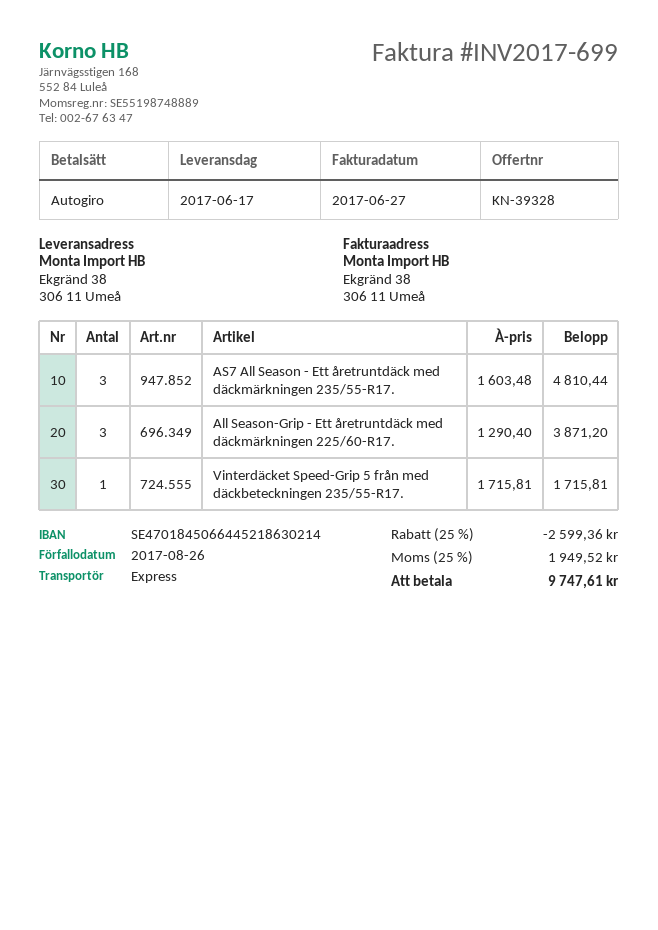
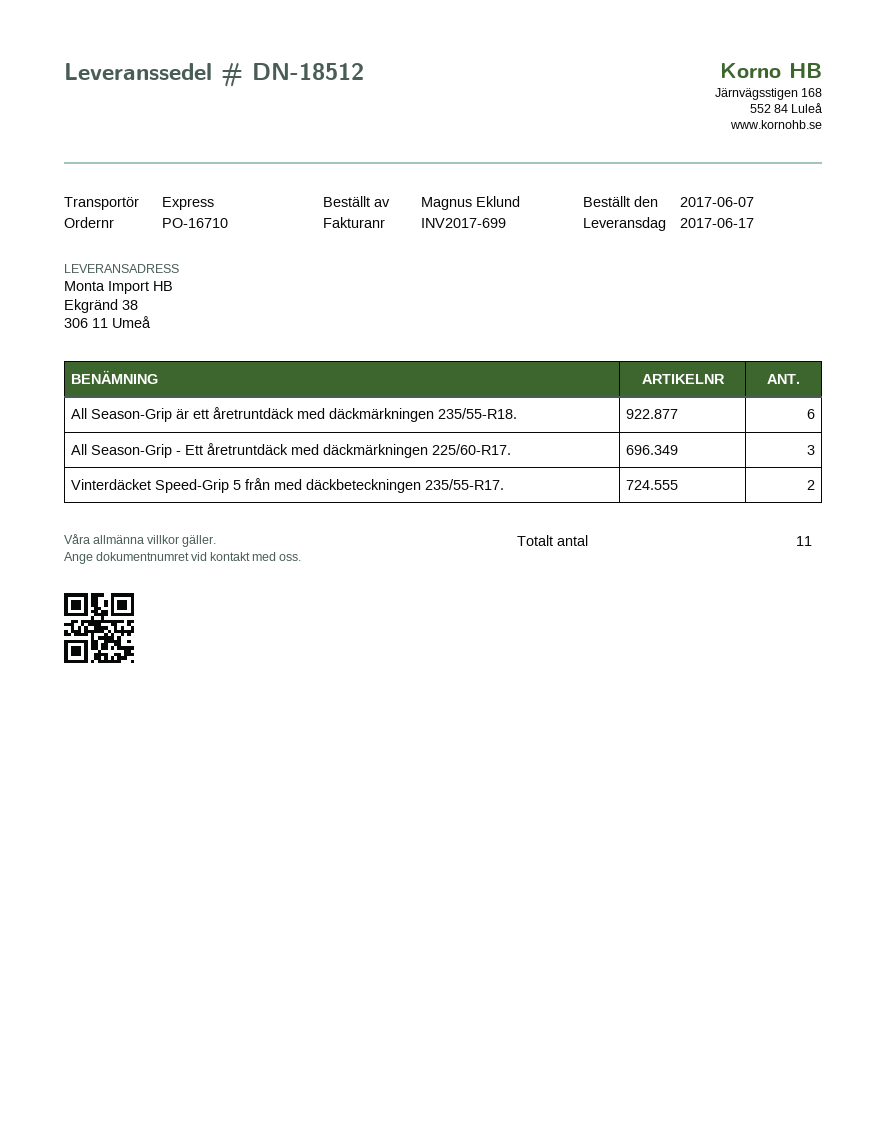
AS7 All Season - Ett åretruntdäck med däckmärkningen 235/55-R17.: 3 -> none
Vinterdäcket Speed-Grip 5 från med däckbeteckningen 235/55-R17.: 1 -> 2
All Season-Grip är ett åretruntdäck med däckmärkningen 235/55-R18.: none -> 6

